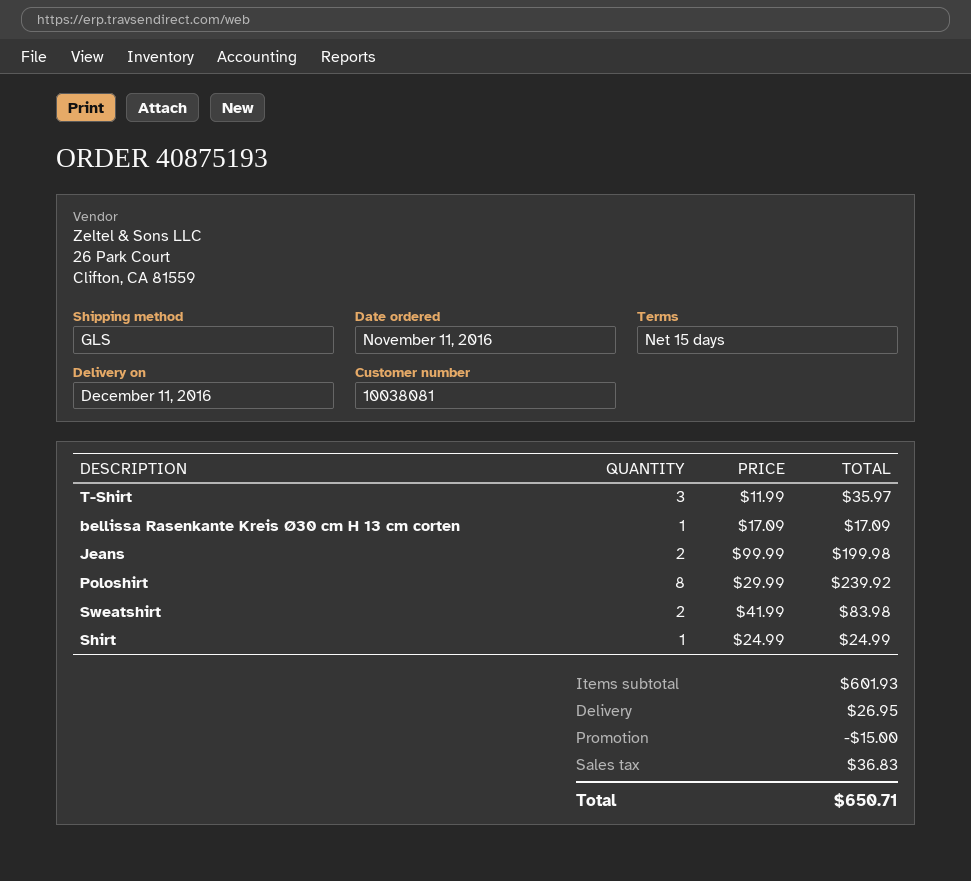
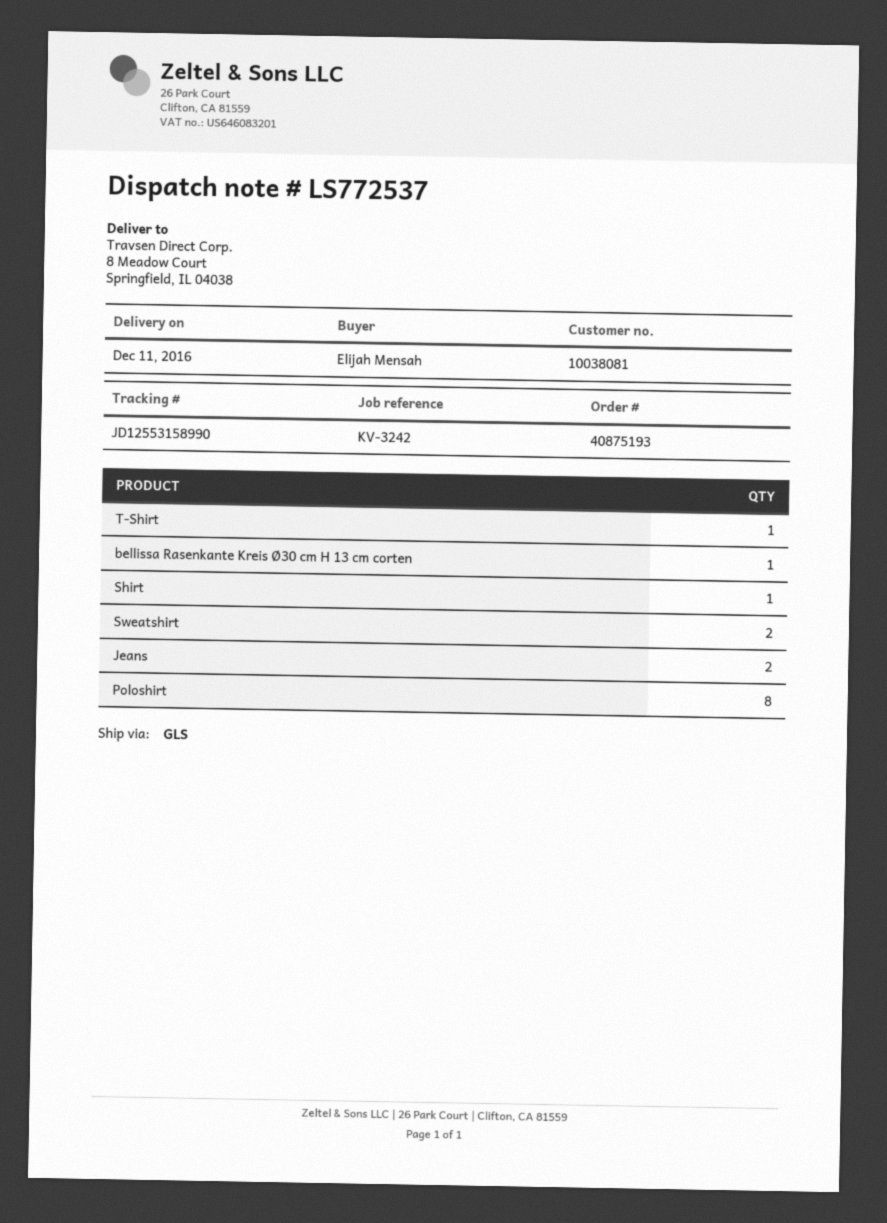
T-Shirt: 3 -> 1

